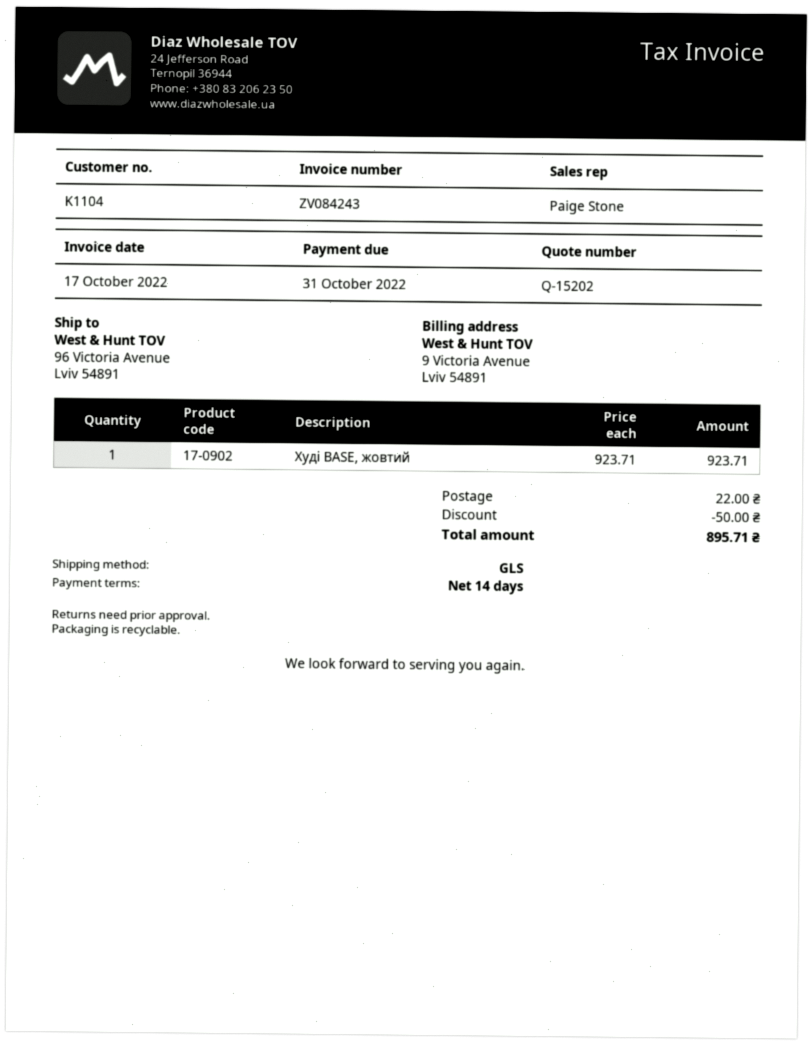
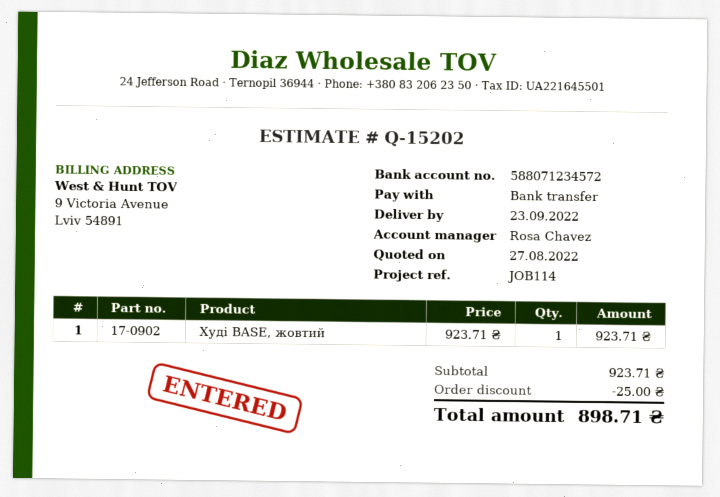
sales rep: Paige Stone -> Rosa Chavez
discount: 50.00 -> 25.00
shipping: 22.00 -> none
total: 895.71 -> 898.71

